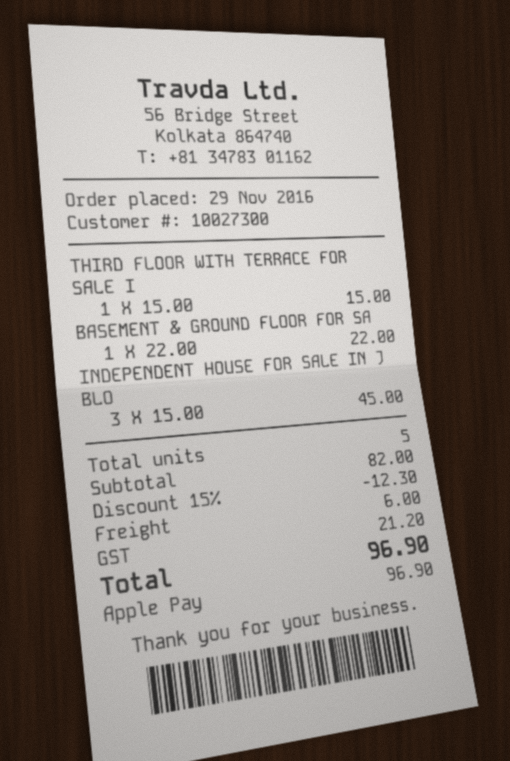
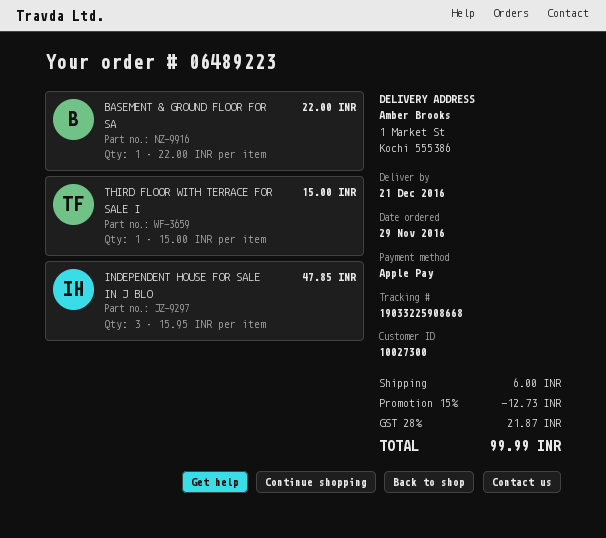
INDEPENDENT HOUSE FOR SALE IN J BLO: 3 x 15.00 = 45.00 -> 3 x 15.95 = 47.85
discount: 15% = 12.30 -> 15% = 12.73
tax: 21.20 -> 21.87
total: 96.90 -> 99.99

